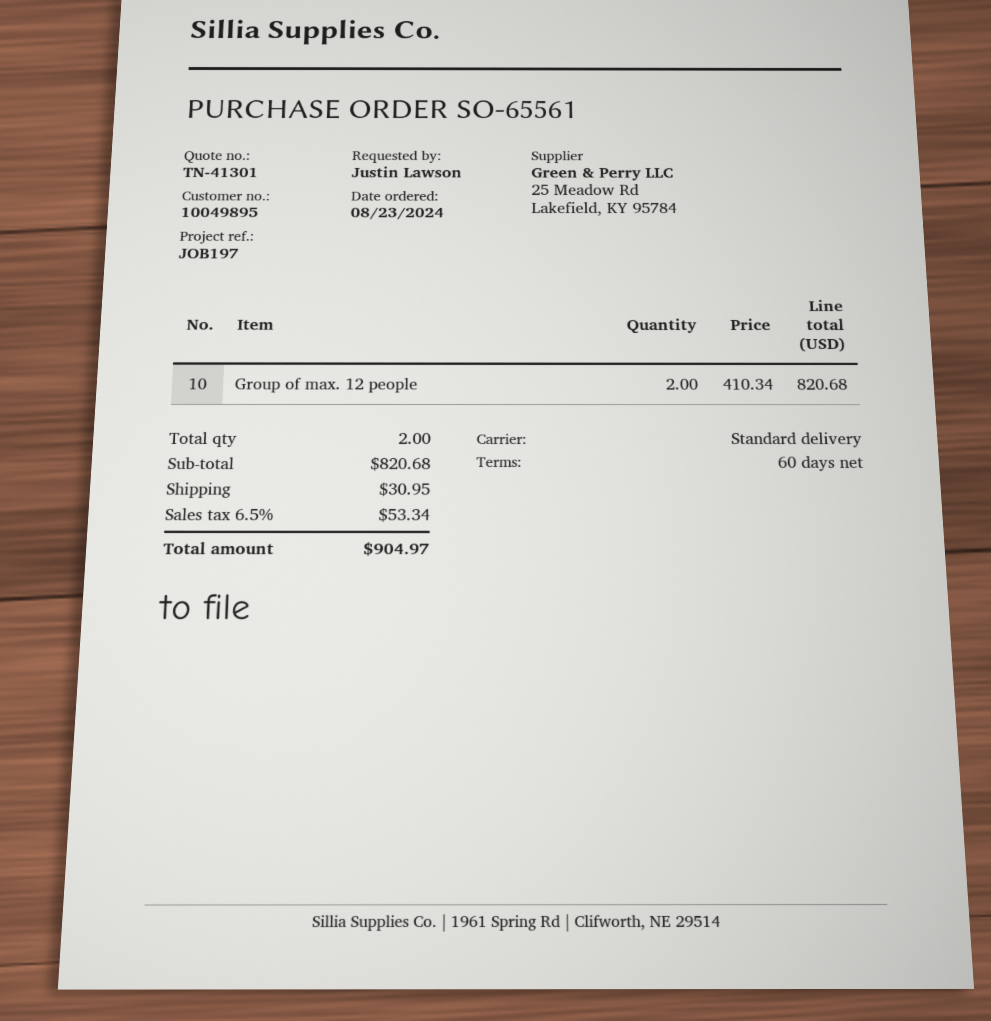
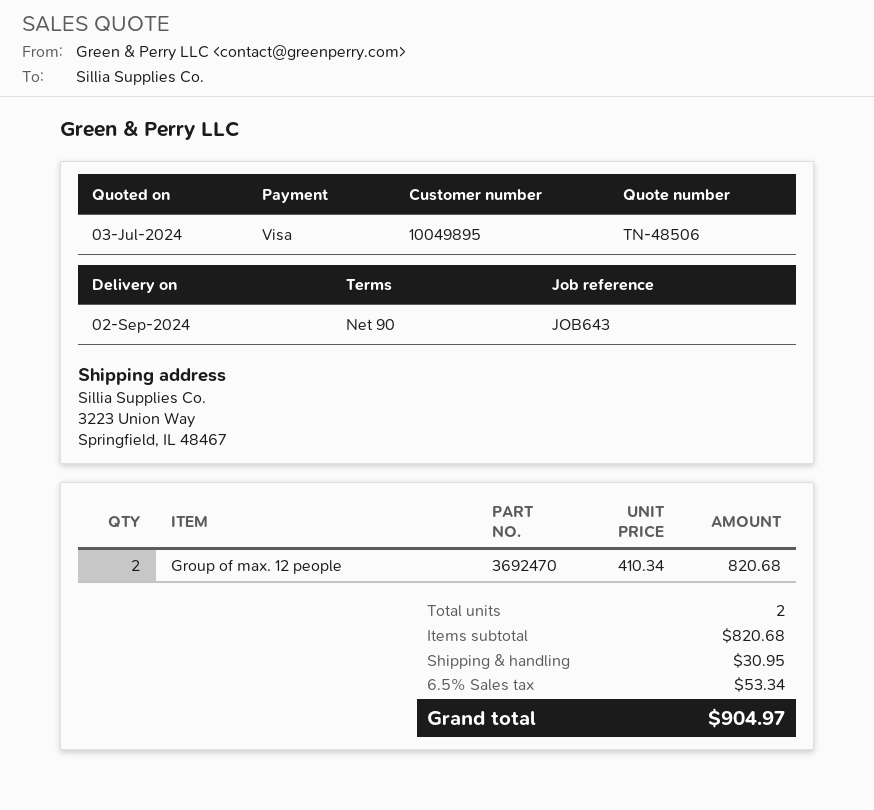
quote number: TN-41301 -> TN-48506
payment terms: 60 days -> 90 days
reference: JOB197 -> JOB643

